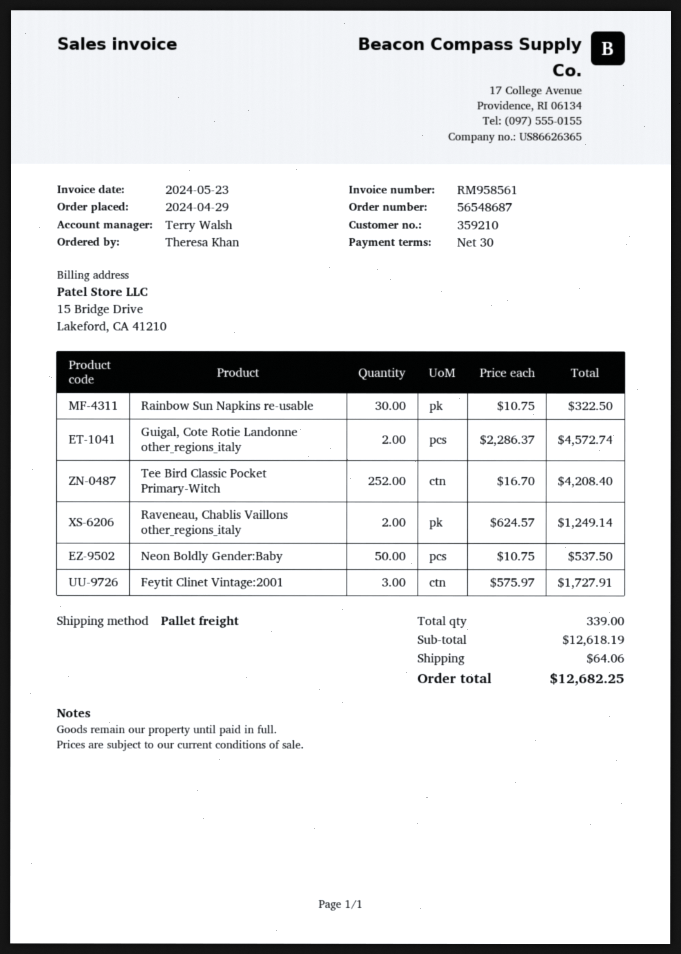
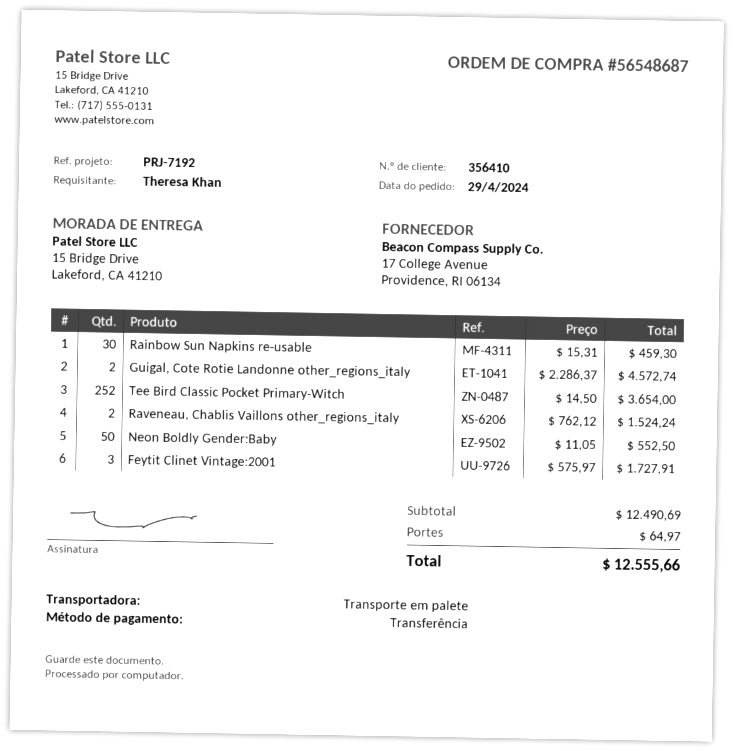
customer number: 359210 -> 356410
Rainbow Sun Napkins re-usable: 30 x 10.75 = 322.50 -> 30 x 15.31 = 459.30
Tee Bird Classic Pocket Primary-Witch: 252 x 16.70 = 4208.40 -> 252 x 14.50 = 3654.00
Raveneau, Chablis Vaillons other_regions_italy: 2 x 624.57 = 1249.14 -> 2 x 762.12 = 1524.24
Neon Boldly Gender:Baby: 50 x 10.75 = 537.50 -> 50 x 11.05 = 552.50
subtotal: 12618.19 -> 12490.69
shipping: 64.06 -> 64.97
total: 12682.25 -> 12555.66

